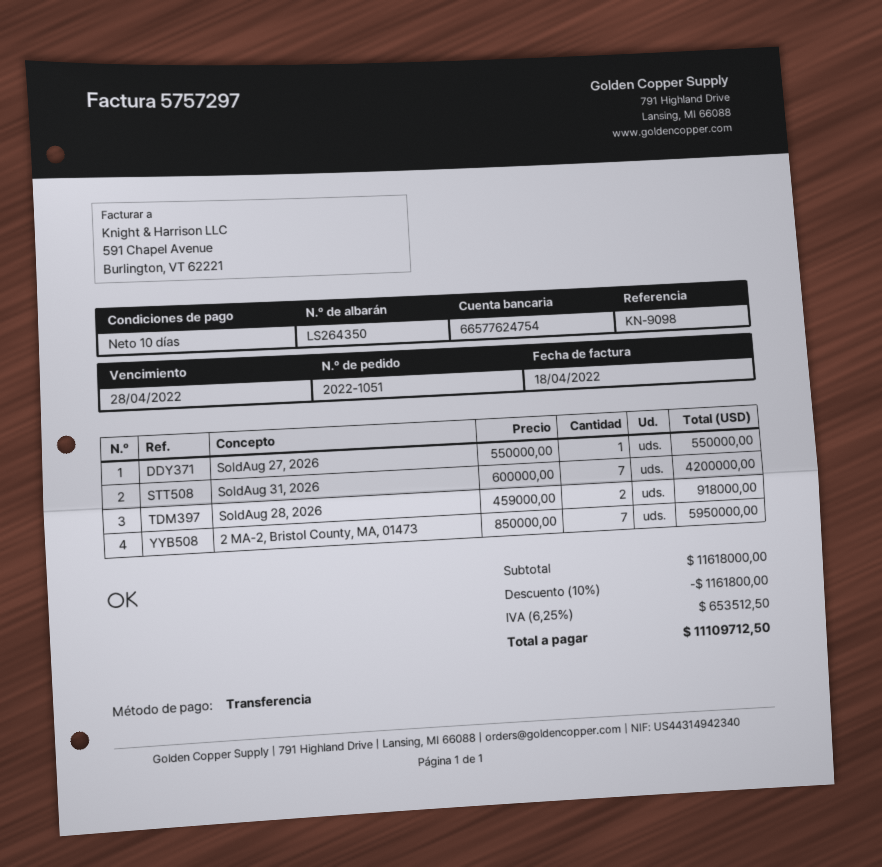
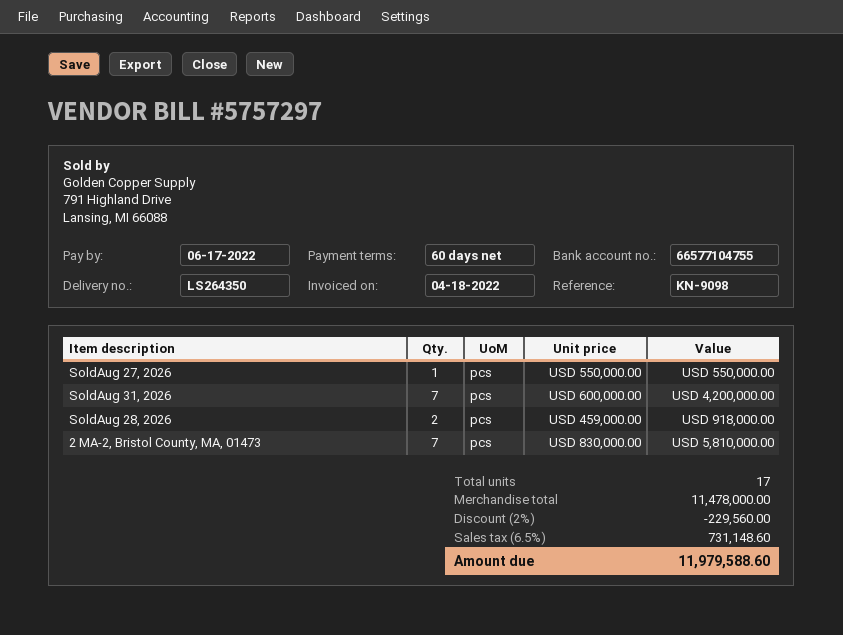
payment terms: 10 days -> 60 days
due date: 2022-04-28 -> 2022-06-17
bank account: 66577624754 -> 66577104755
2 MA-2, Bristol County, MA, 01473: 7 x 850000.00 = 5950000.00 -> 7 x 830000.00 = 5810000.00
subtotal: 11618000.00 -> 11478000.00
discount: 10% = 1161800.00 -> 2% = 229560.00
tax: 6.25% = 653512.50 -> 6.5% = 731148.60
total: 11109712.50 -> 11979588.60

